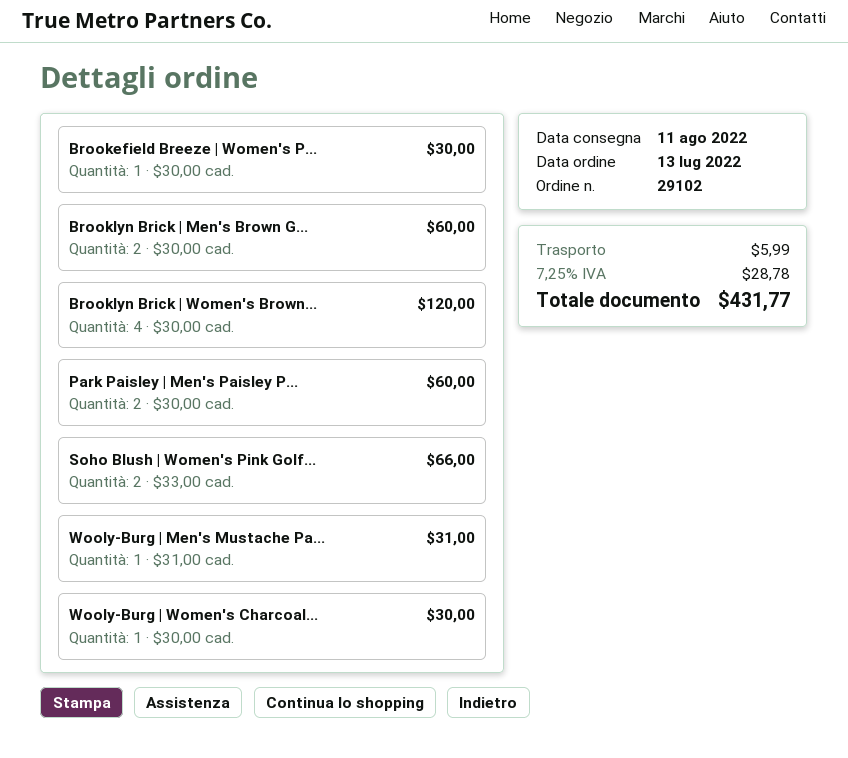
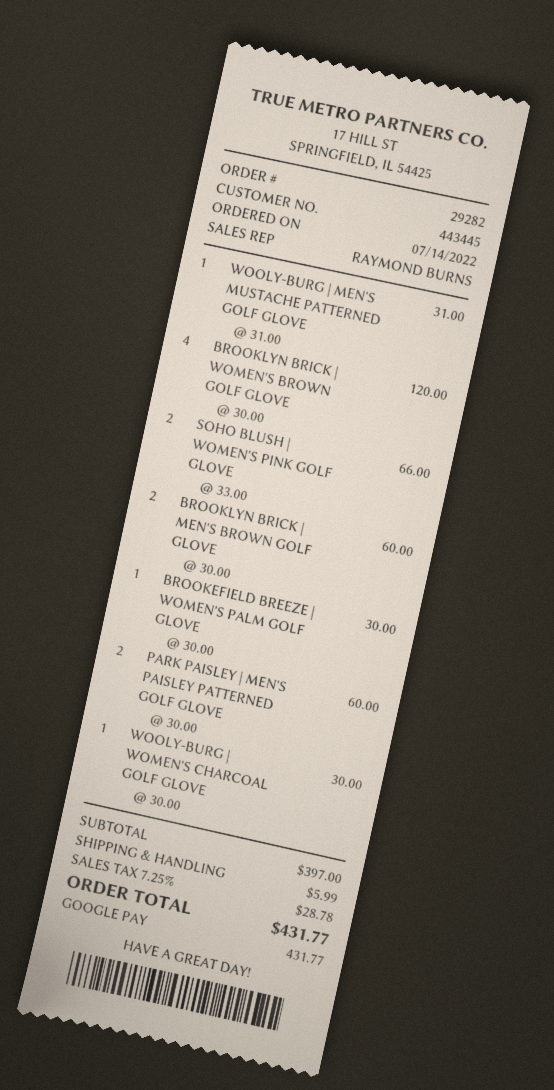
order number: 29102 -> 29282
order date: 2022-07-13 -> 2022-07-14

